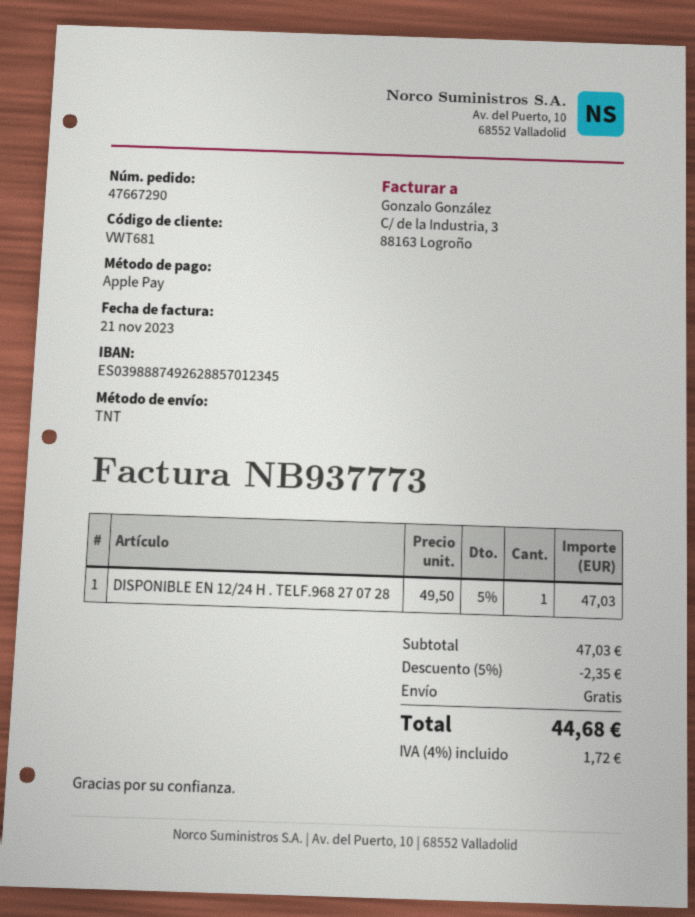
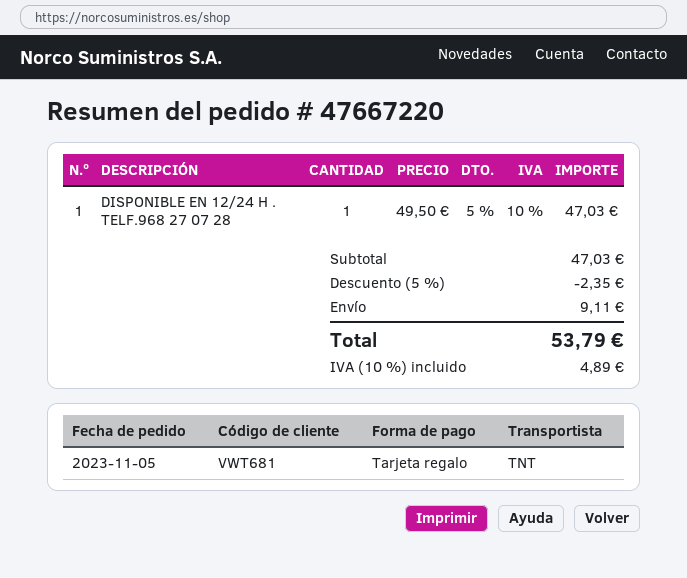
order number: 47667290 -> 47667220
payment method: Apple Pay -> gift card
shipping: 0.00 -> 9.11
tax: 4% = 1.72 -> 10% = 4.89
total: 44.68 -> 53.79

